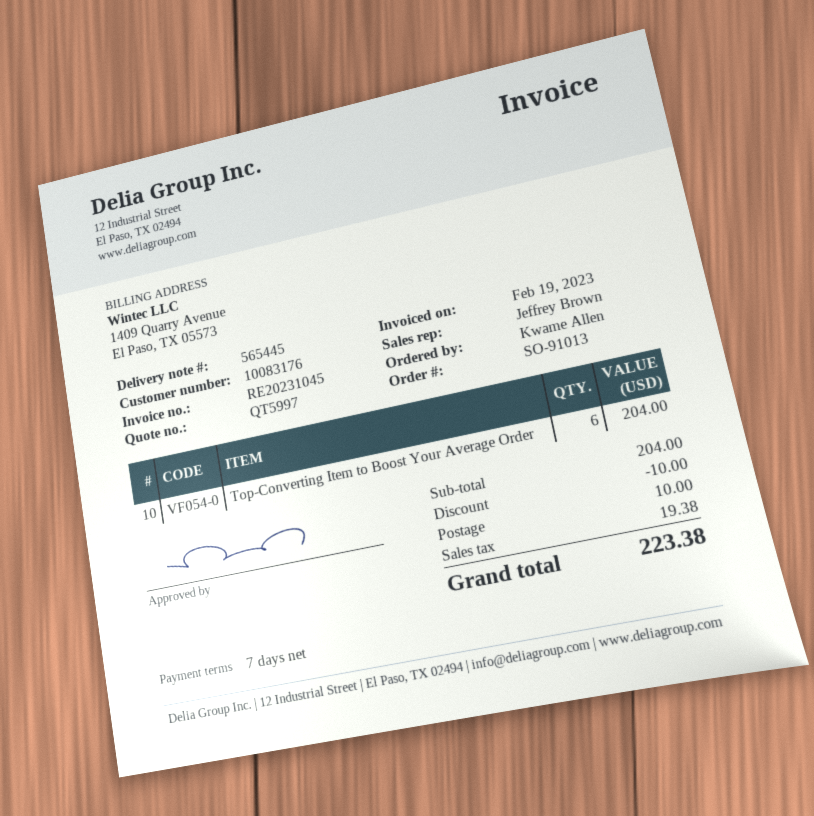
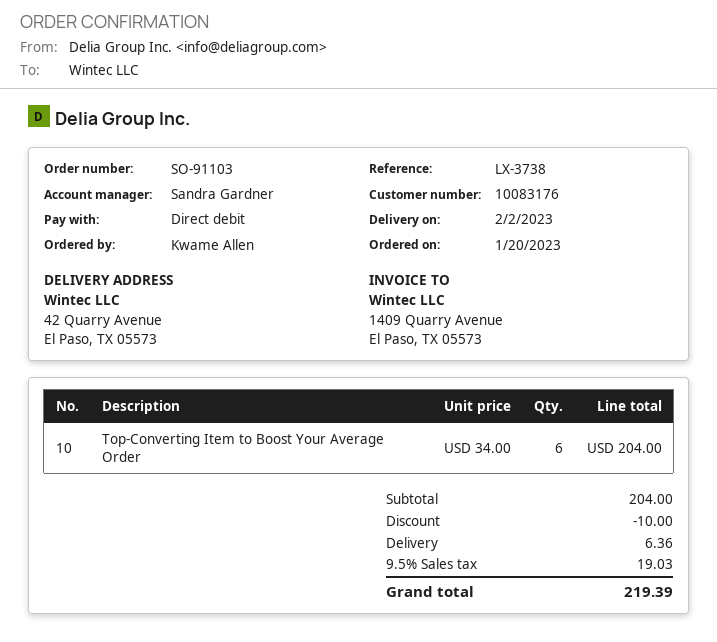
order number: SO-91013 -> SO-91103
sales rep: Jeffrey Brown -> Sandra Gardner
shipping: 10.00 -> 6.36
tax: 19.38 -> 19.03
total: 223.38 -> 219.39

